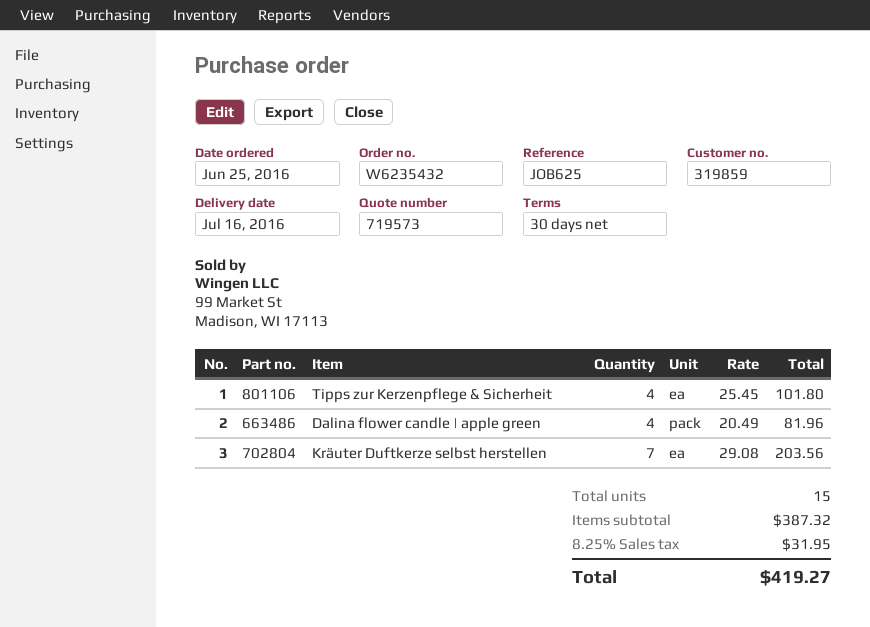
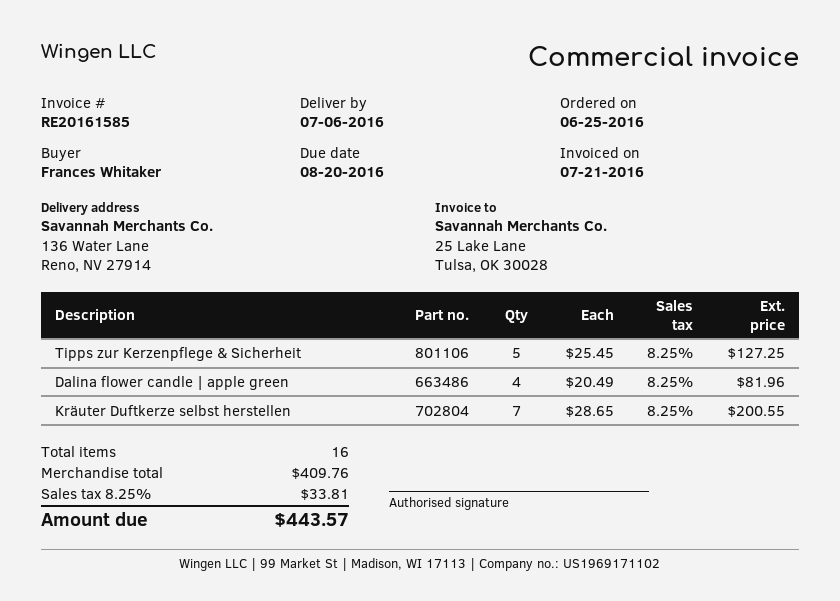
delivery date: 2016-07-16 -> 2016-07-06
Tipps zur Kerzenpflege & Sicherheit: 4 x 25.45 = 101.80 -> 5 x 25.45 = 127.25
Kräuter Duftkerze selbst herstellen: 7 x 29.08 = 203.56 -> 7 x 28.65 = 200.55
total quantity: 15 -> 16
subtotal: 387.32 -> 409.76
tax: 8.25% = 31.95 -> 8.25% = 33.81
total: 419.27 -> 443.57

